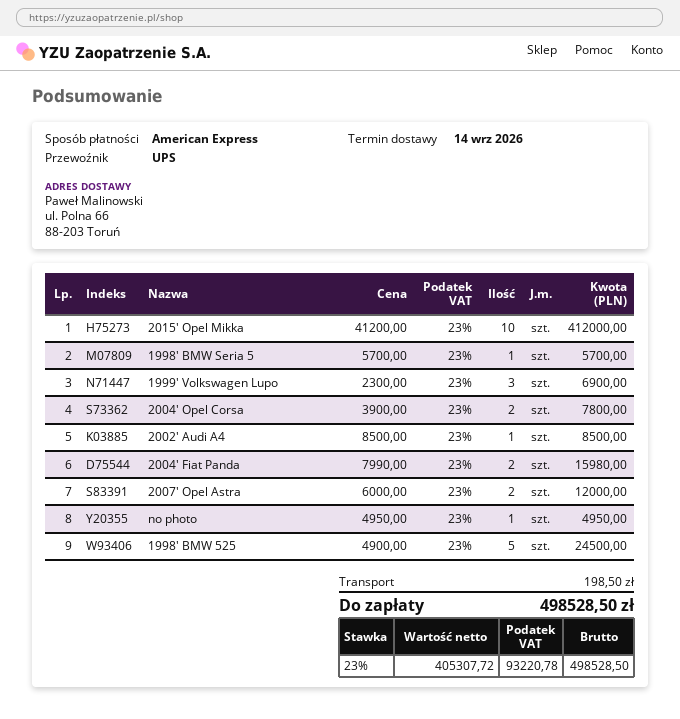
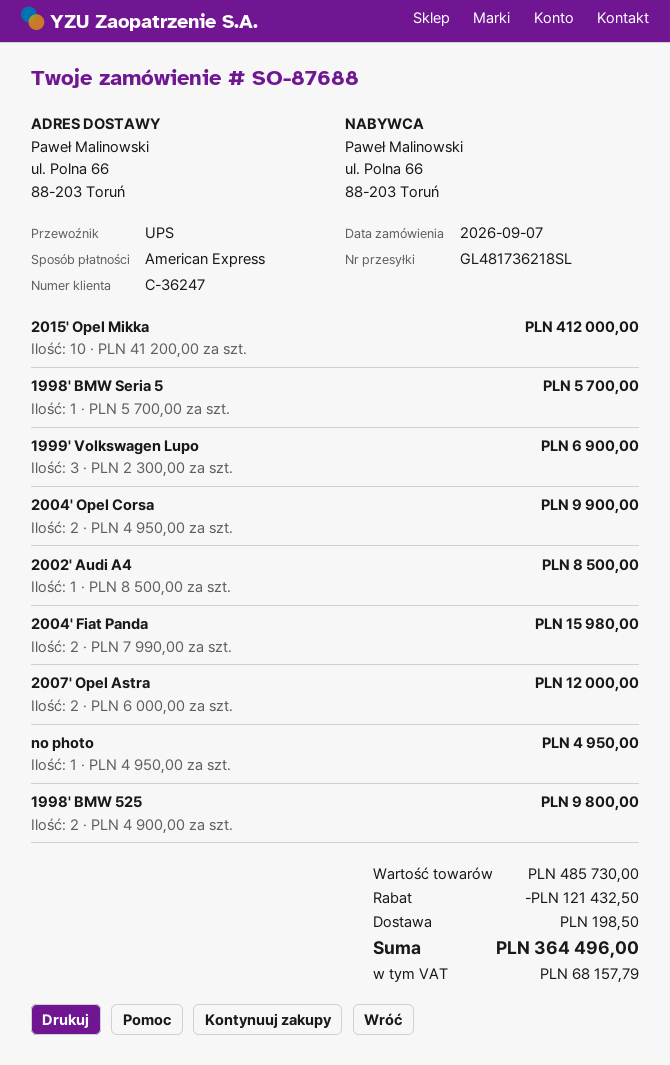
2004' Opel Corsa: 2 x 3900.00 = 7800.00 -> 2 x 4950.00 = 9900.00
1998' BMW 525: 5 x 4900.00 = 24500.00 -> 2 x 4900.00 = 9800.00
discount: none -> 121432.50
tax: 93220.78 -> 68157.79
total: 498528.50 -> 364496.00

